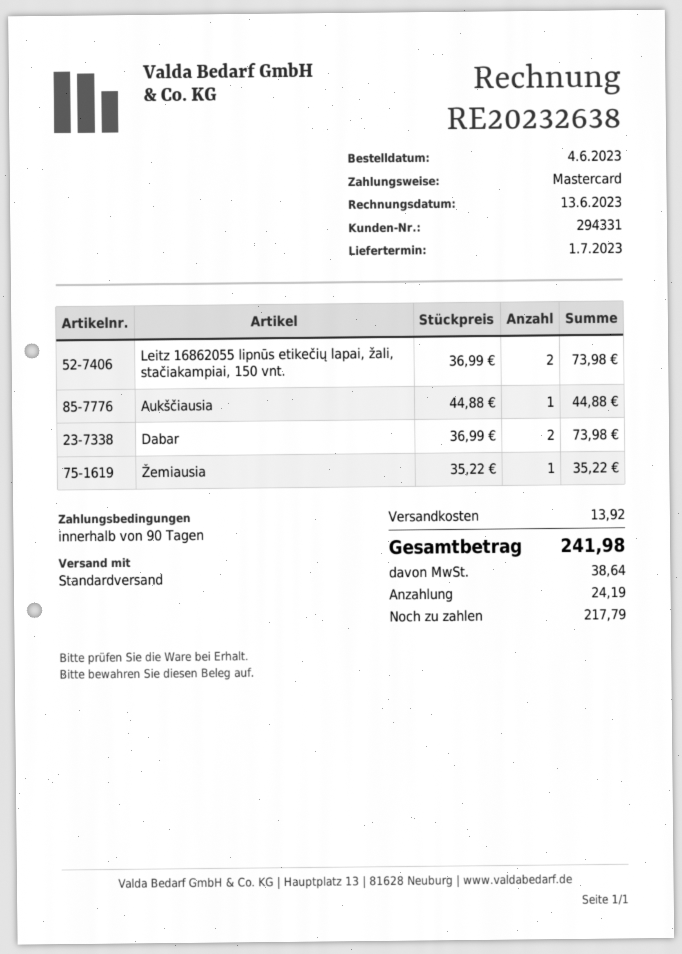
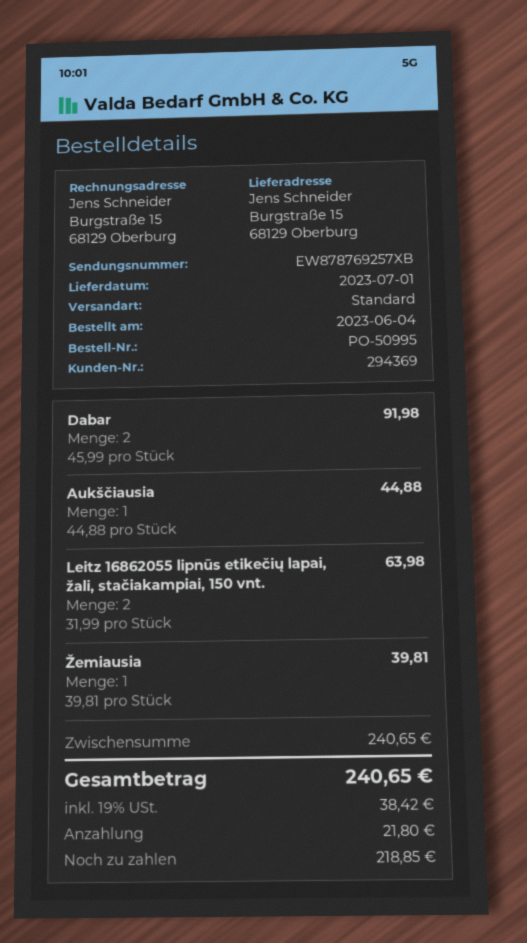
customer number: 294331 -> 294369
Leitz 16862055 lipnūs etikečių lapai, žali, stačiakampiai, 150 vnt.: 2 x 36.99 = 73.98 -> 2 x 31.99 = 63.98
Dabar: 2 x 36.99 = 73.98 -> 2 x 45.99 = 91.98
Žemiausia: 1 x 35.22 = 35.22 -> 1 x 39.81 = 39.81
shipping: 13.92 -> none
tax: 38.64 -> 38.42
total: 241.98 -> 240.65
deposit: 24.19 -> 21.80
balance: 217.79 -> 218.85

